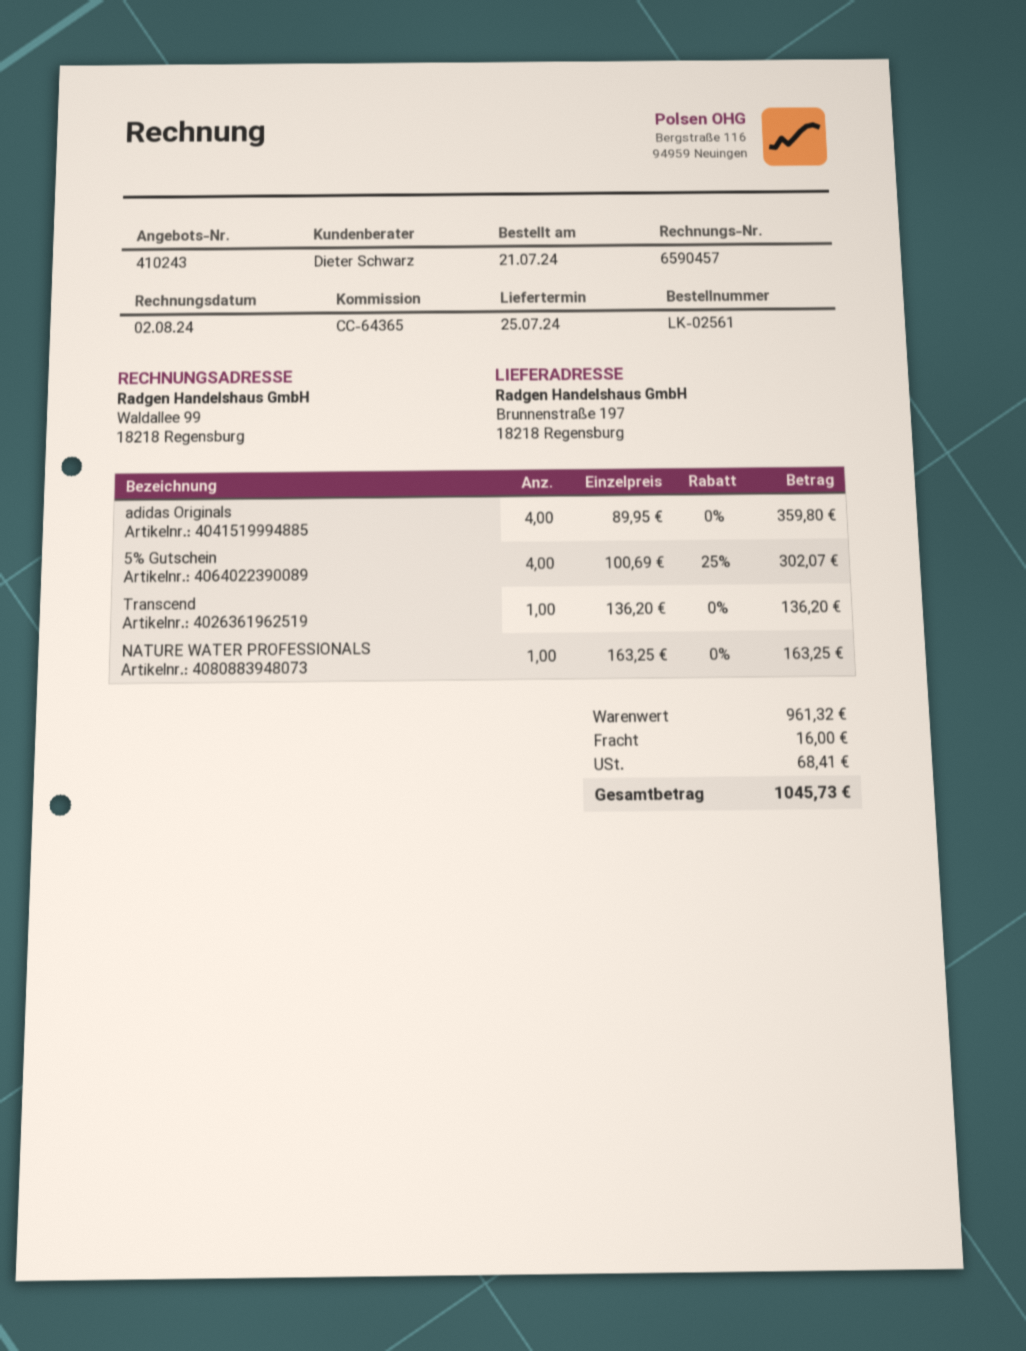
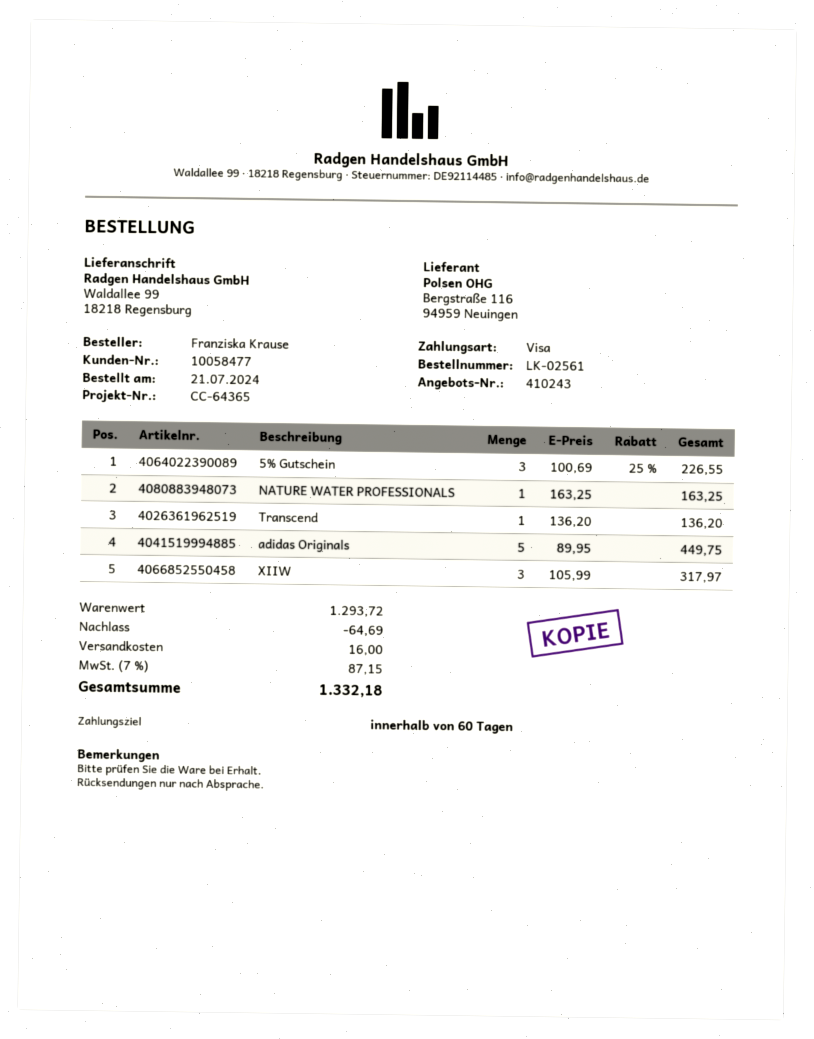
ship to: Brunnenstraße 197, 18218 Regensburg -> Waldallee 99, 18218 Regensburg
adidas Originals: 4 x 89.95 = 359.80 -> 5 x 89.95 = 449.75
5% Gutschein: 4 x 100.69 - 25% = 302.07 -> 3 x 100.69 - 25% = 226.55
XIIW: none -> 3 x 105.99 = 317.97
subtotal: 961.32 -> 1293.72
discount: none -> 64.69
tax: 68.41 -> 87.15
total: 1045.73 -> 1332.18

